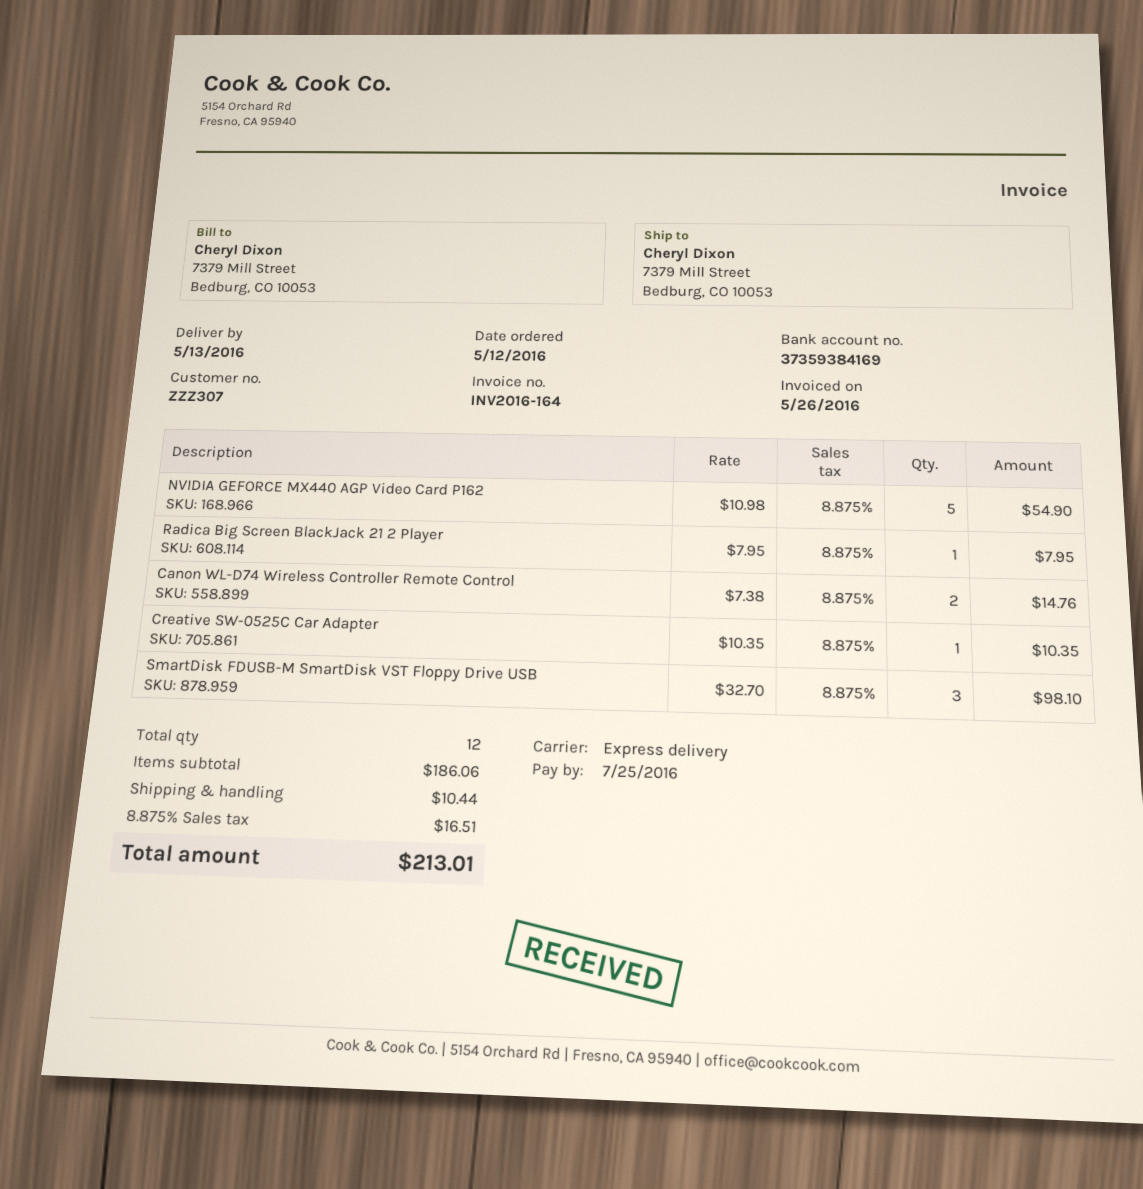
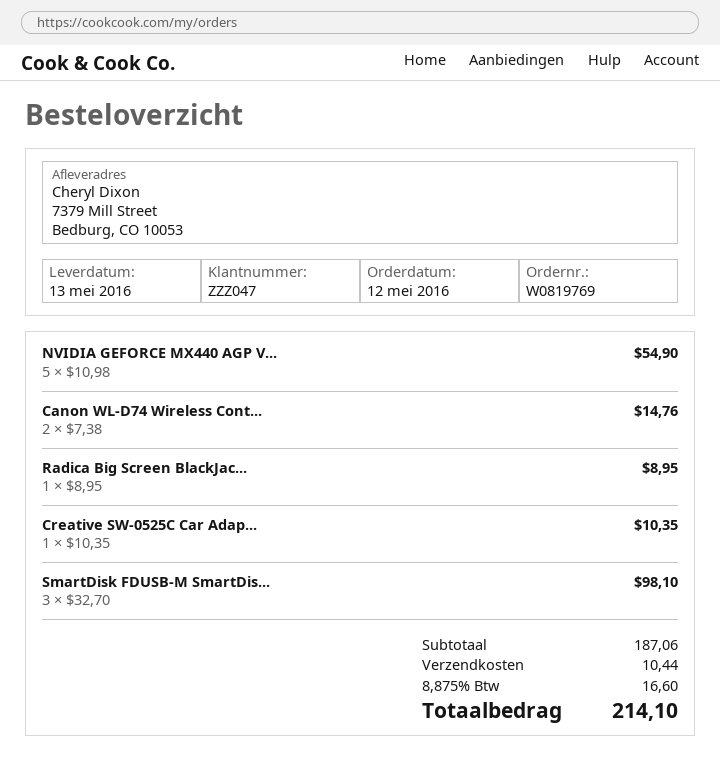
customer number: ZZZ307 -> ZZZ047
Radica Big Screen BlackJack 21 2 Player: 1 x 7.95 = 7.95 -> 1 x 8.95 = 8.95
subtotal: 186.06 -> 187.06
tax: 8.875% = 16.51 -> 8.875% = 16.60
total: 213.01 -> 214.10

